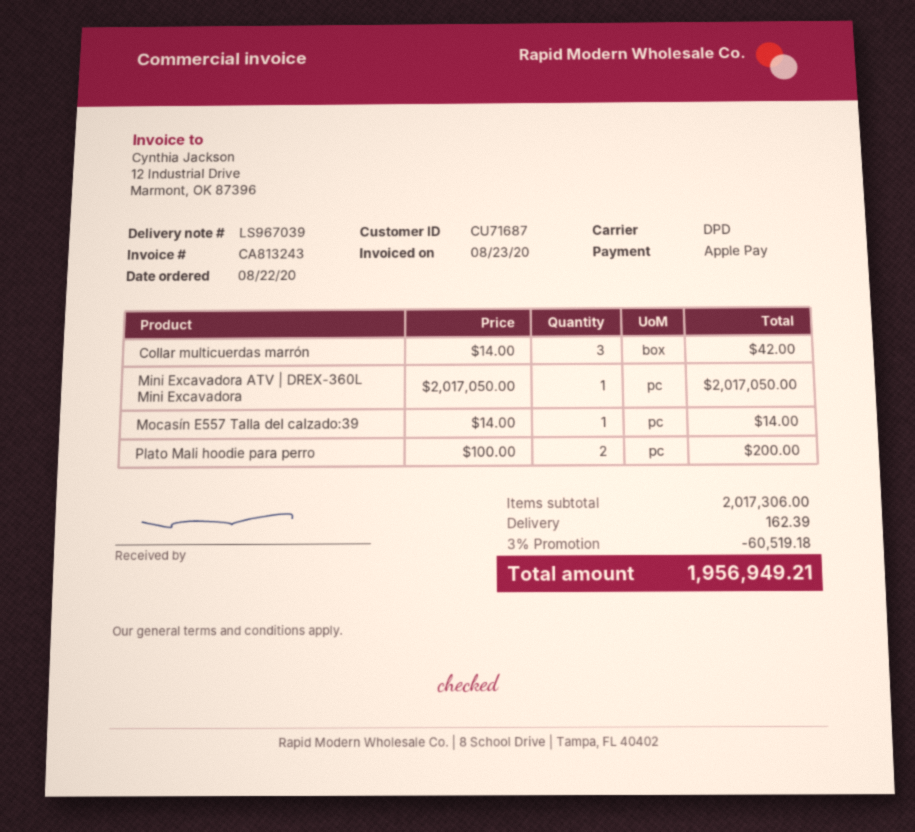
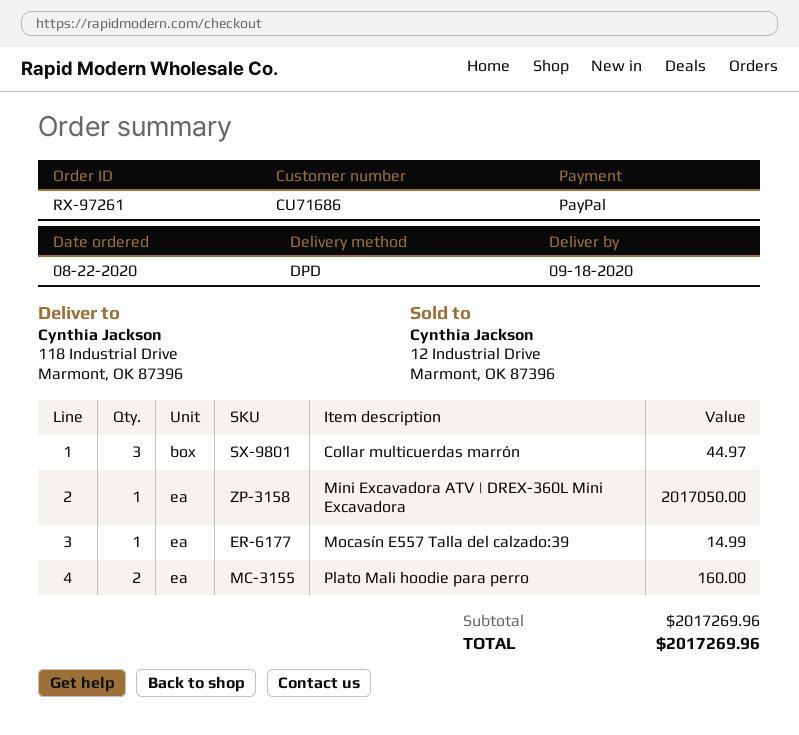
customer number: CU71687 -> CU71686
payment method: Apple Pay -> PayPal
Collar multicuerdas marrón: 3 for 42.00 -> 3 for 44.97
Mocasín E557 Talla del calzado:39: 1 for 14.00 -> 1 for 14.99
Plato Mali hoodie para perro: 2 for 200.00 -> 2 for 160.00
subtotal: 2017306.00 -> 2017269.96
discount: 3% = 60519.18 -> none
shipping: 162.39 -> none
total: 1956949.21 -> 2017269.96

